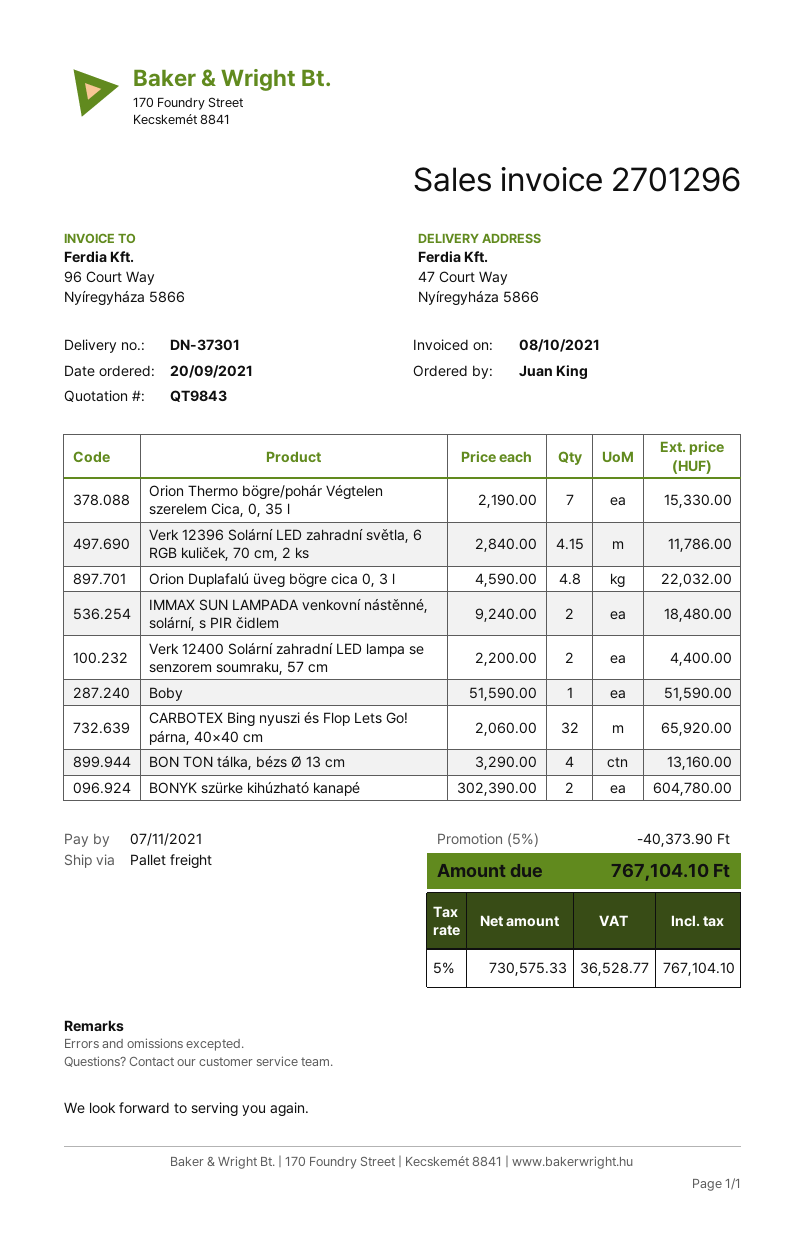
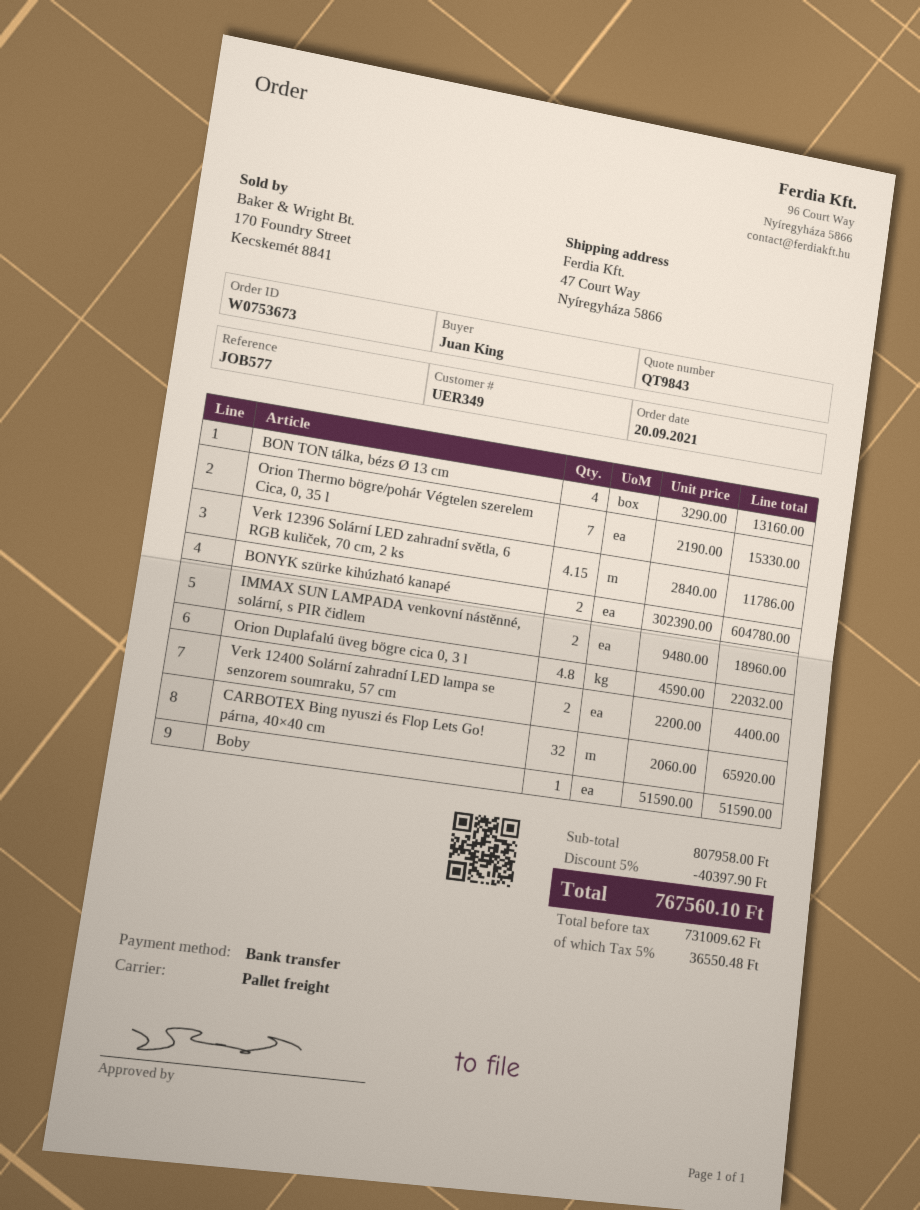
IMMAX SUN LAMPADA venkovní nástěnné, solární, s PIR čidlem: 2 x 9240.00 = 18480.00 -> 2 x 9480.00 = 18960.00
discount: 5% = 40373.90 -> 5% = 40397.90
net: 730575.33 -> 731009.62
tax: 5% = 36528.77 -> 5% = 36550.48
total: 767104.10 -> 767560.10

